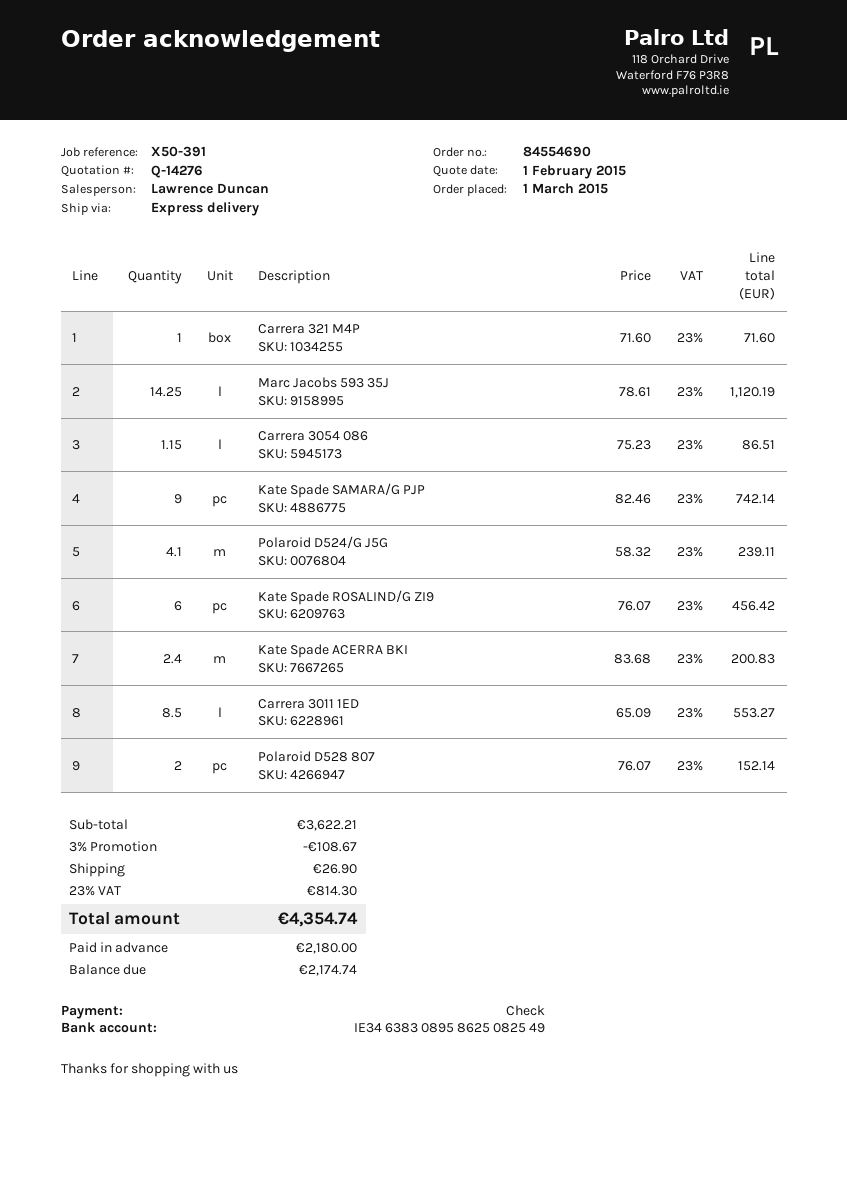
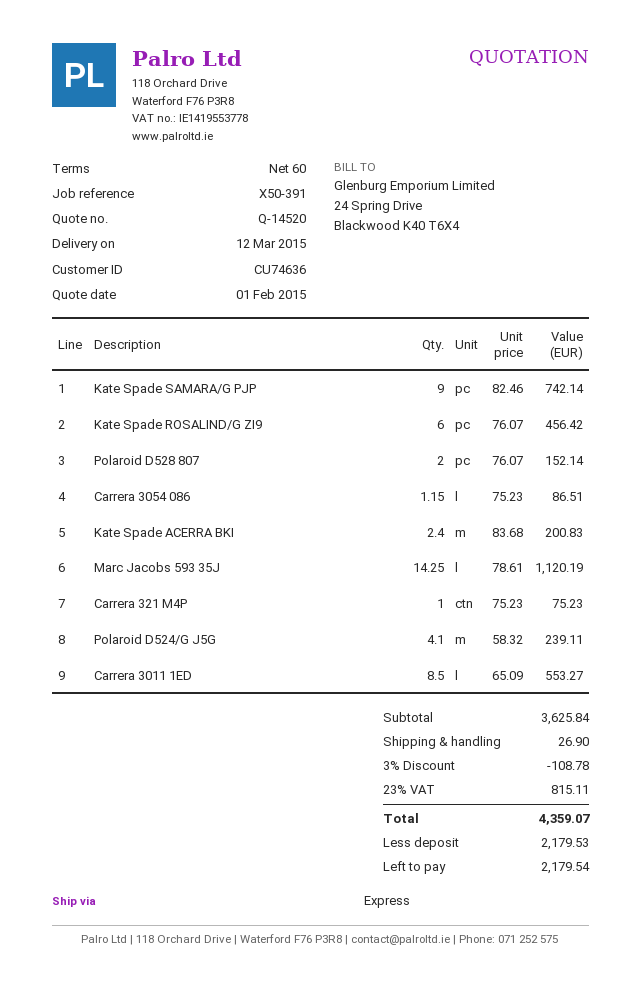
quote number: Q-14276 -> Q-14520
Carrera 321 M4P: 1 x 71.60 = 71.60 -> 1 x 75.23 = 75.23
subtotal: 3622.21 -> 3625.84
discount: 3% = 108.67 -> 3% = 108.78
tax: 23% = 814.30 -> 23% = 815.11
total: 4354.74 -> 4359.07
deposit: 2180.00 -> 2179.53
balance: 2174.74 -> 2179.54

